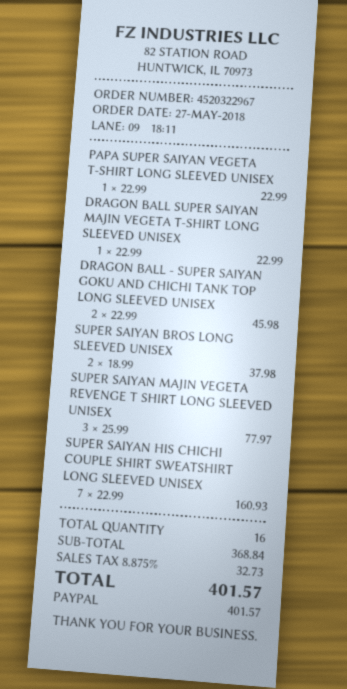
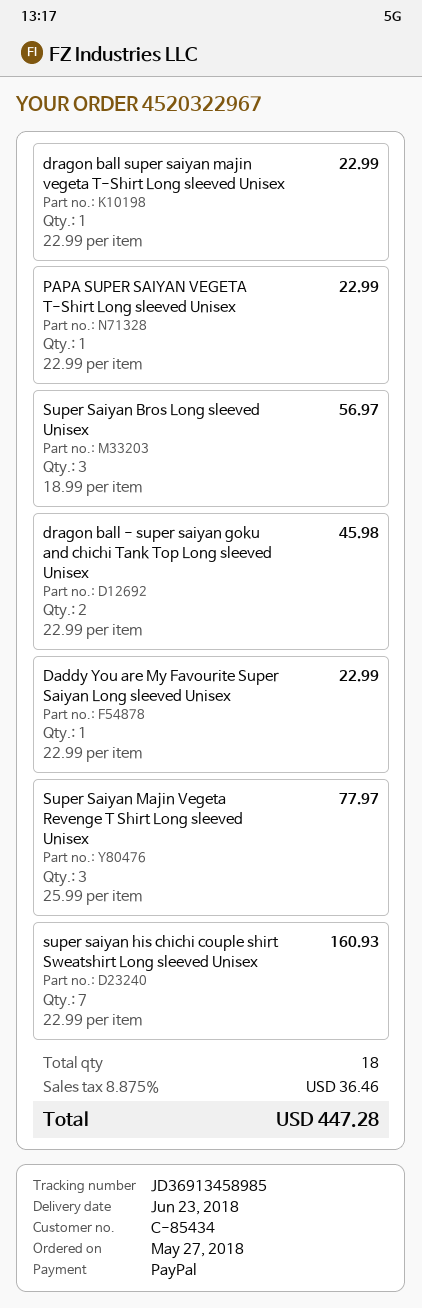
SUPER SAIYAN BROS LONG SLEEVED UNISEX: 2 x 18.99 = 37.98 -> 3 x 18.99 = 56.97
Daddy You are My Favourite Super Saiyan Long sleeved Unisex: none -> 1 x 22.99 = 22.99
total quantity: 16 -> 18
tax: 8.875% = 32.73 -> 8.875% = 36.46
total: 401.57 -> 447.28

